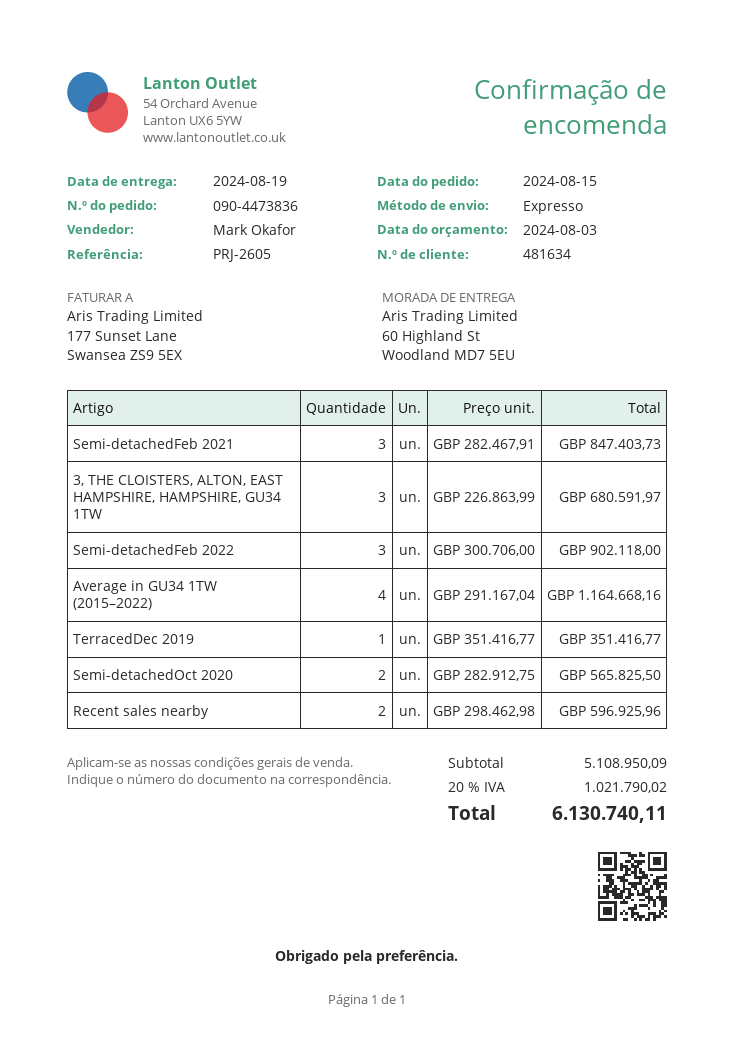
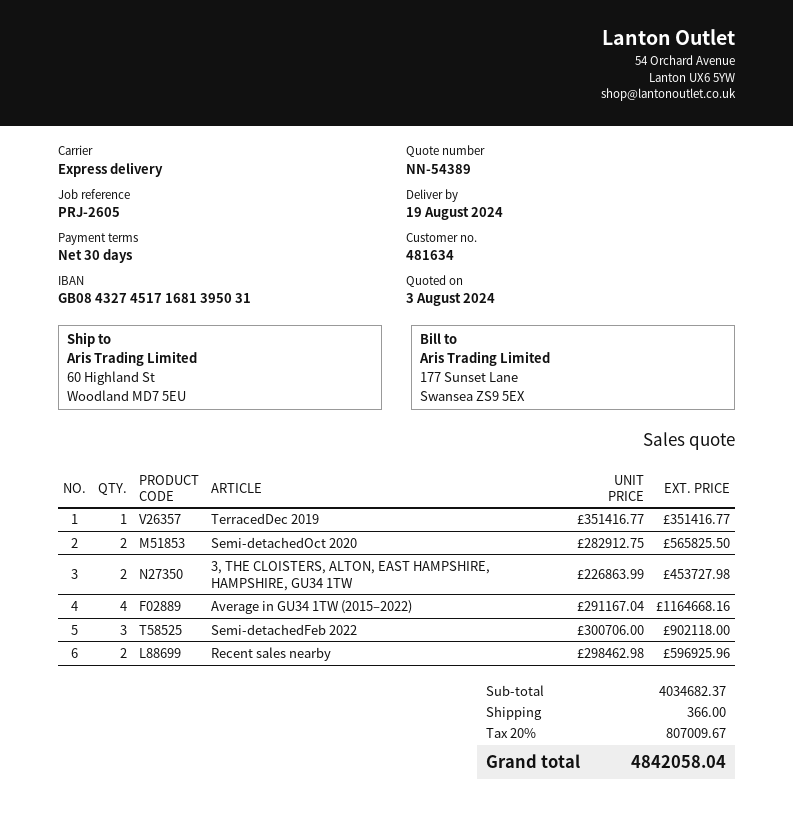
Semi-detachedFeb 2021: 3 x 282467.91 = 847403.73 -> none
3, THE CLOISTERS, ALTON, EAST HAMPSHIRE, HAMPSHIRE, GU34 1TW: 3 x 226863.99 = 680591.97 -> 2 x 226863.99 = 453727.98
subtotal: 5108950.09 -> 4034682.37
shipping: none -> 366.00
tax: 20% = 1021790.02 -> 20% = 807009.67
total: 6130740.11 -> 4842058.04

